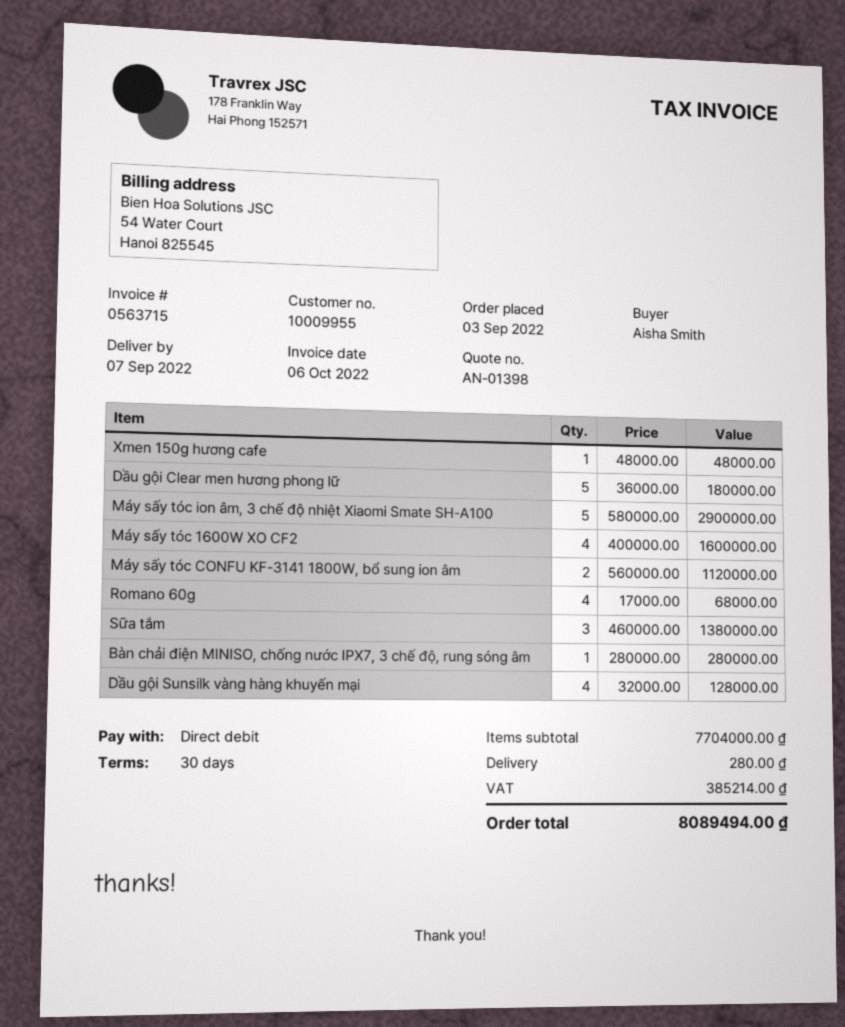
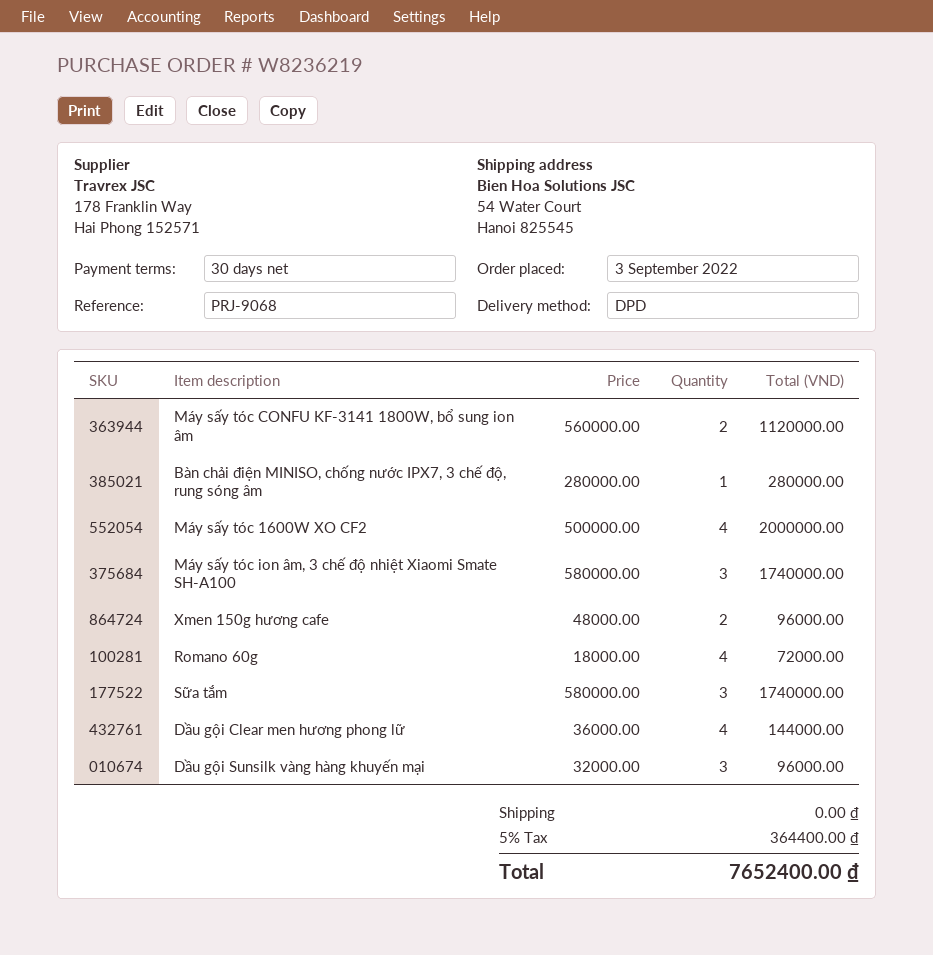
Xmen 150g hương cafe: 1 x 48000.00 = 48000.00 -> 2 x 48000.00 = 96000.00
Dầu gội Clear men hương phong lữ: 5 x 36000.00 = 180000.00 -> 4 x 36000.00 = 144000.00
Máy sấy tóc ion âm, 3 chế độ nhiệt Xiaomi Smate SH-A100: 5 x 580000.00 = 2900000.00 -> 3 x 580000.00 = 1740000.00
Máy sấy tóc 1600W XO CF2: 4 x 400000.00 = 1600000.00 -> 4 x 500000.00 = 2000000.00
Romano 60g: 4 x 17000.00 = 68000.00 -> 4 x 18000.00 = 72000.00
Sữa tắm: 3 x 460000.00 = 1380000.00 -> 3 x 580000.00 = 1740000.00
Dầu gội Sunsilk vàng hàng khuyến mại: 4 x 32000.00 = 128000.00 -> 3 x 32000.00 = 96000.00
shipping: 280.00 -> 0.00
tax: 385214.00 -> 364400.00
total: 8089494.00 -> 7652400.00

